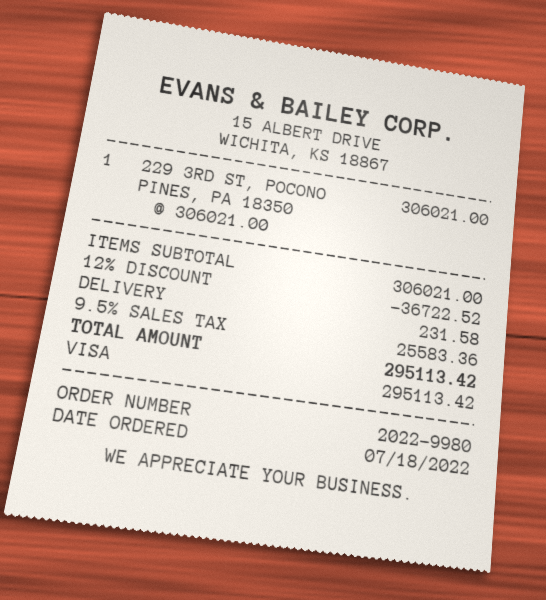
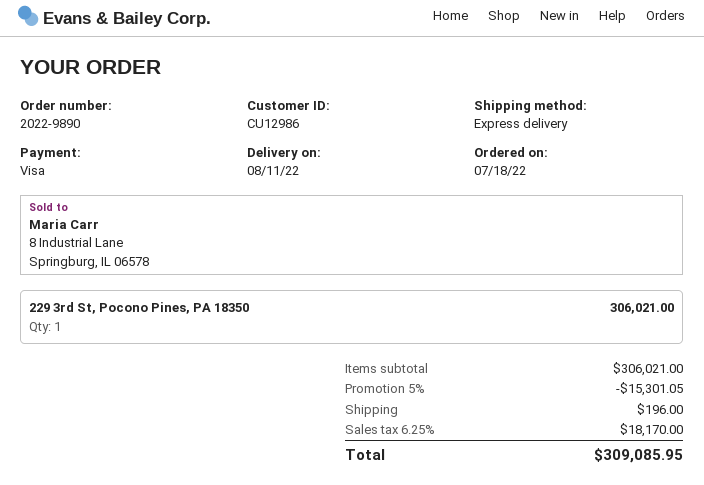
order number: 2022-9980 -> 2022-9890
discount: 12% = 36722.52 -> 5% = 15301.05
shipping: 231.58 -> 196.00
tax: 9.5% = 25583.36 -> 6.25% = 18170.00
total: 295113.42 -> 309085.95

